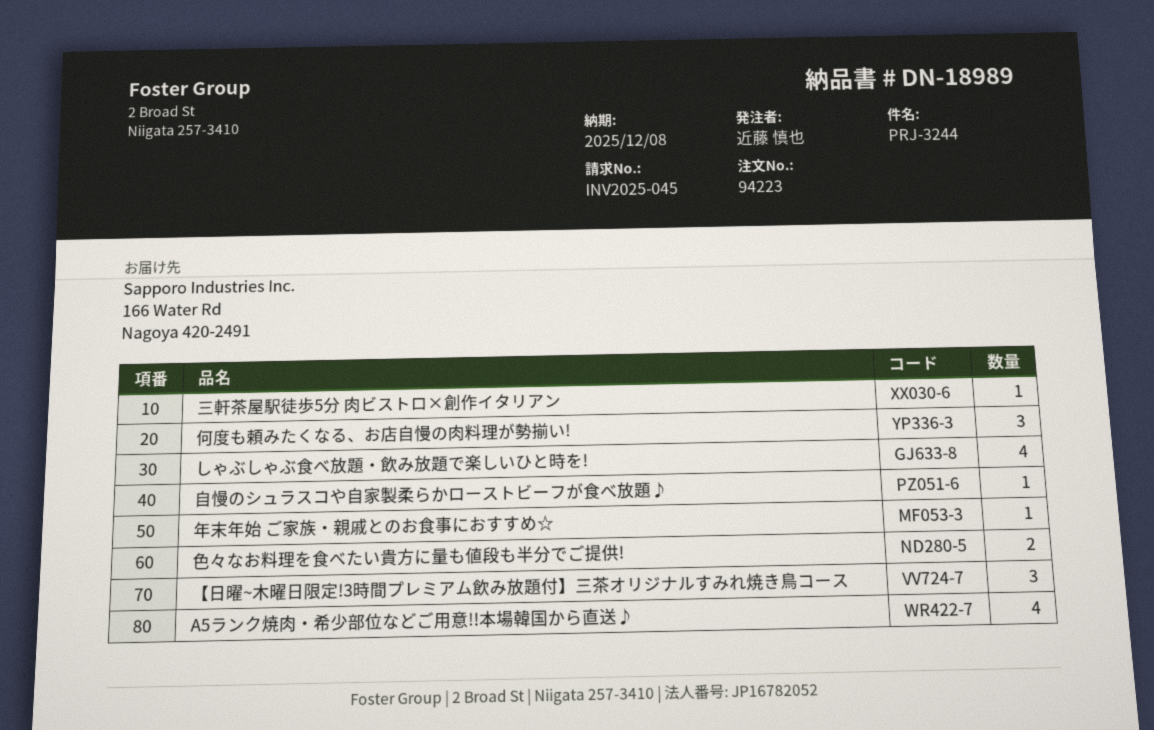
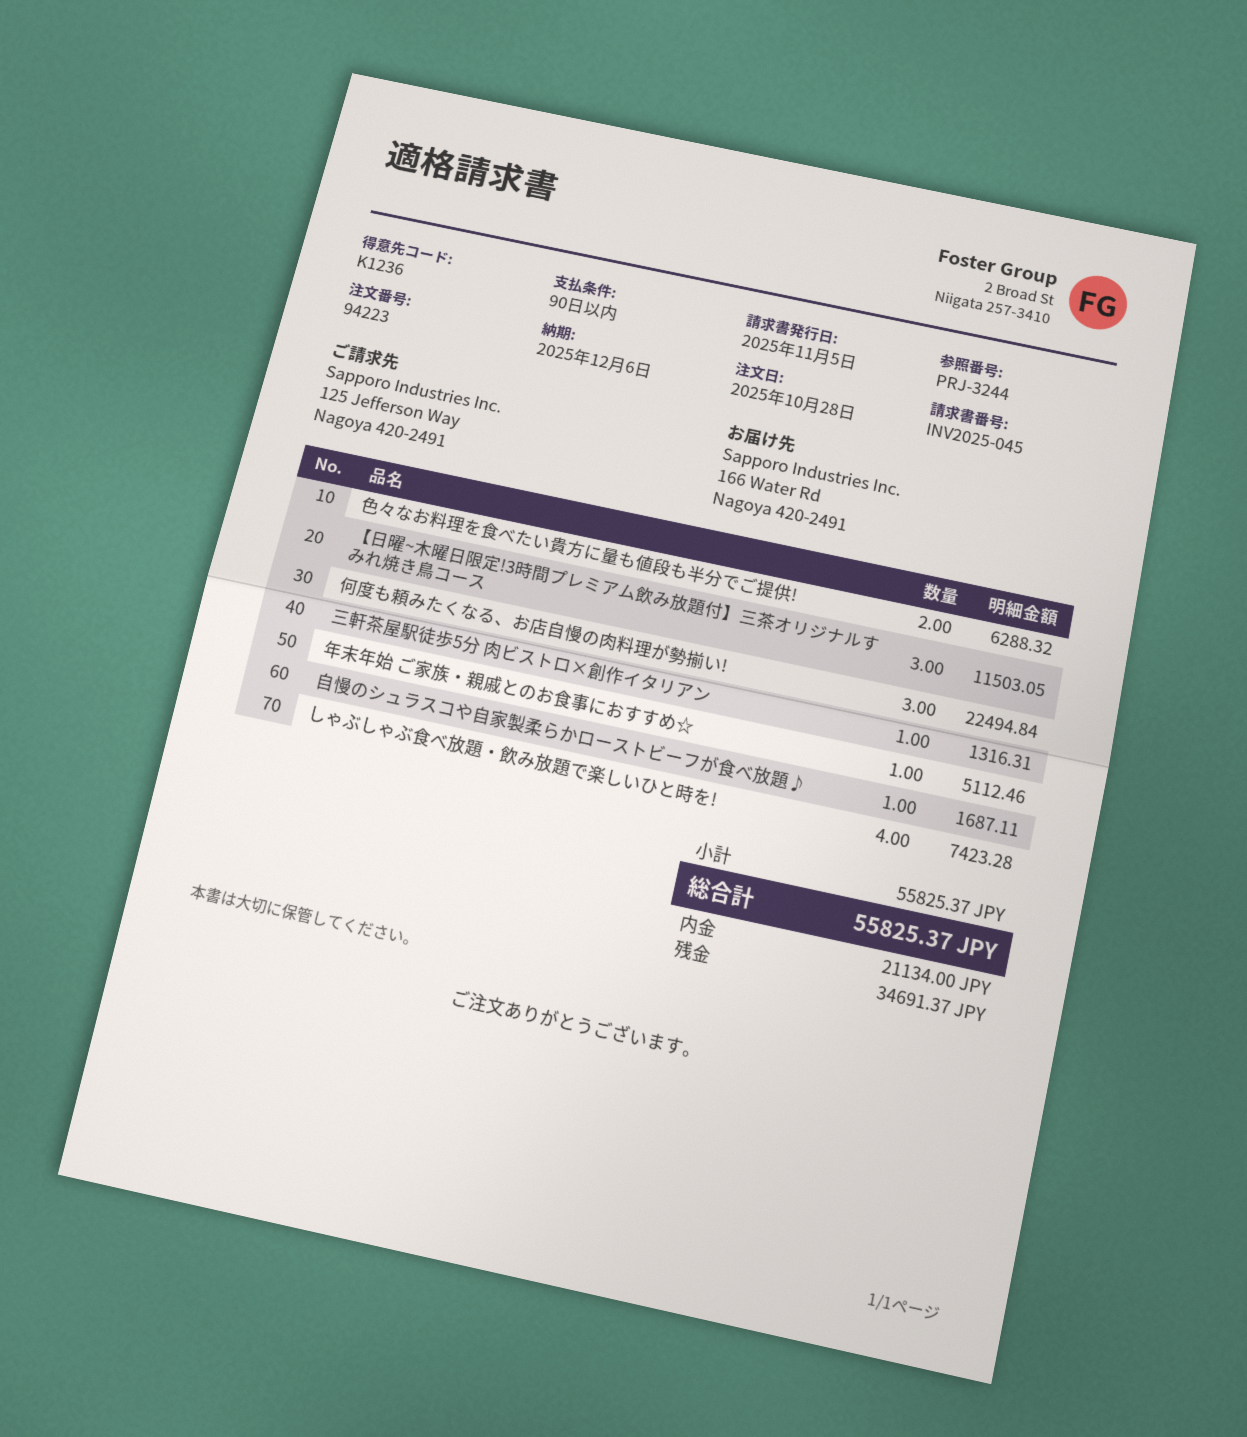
delivery date: 2025-12-08 -> 2025-12-06
A5ランク焼肉・希少部位などご用意!!本場韓国から直送♪: 4 -> none

